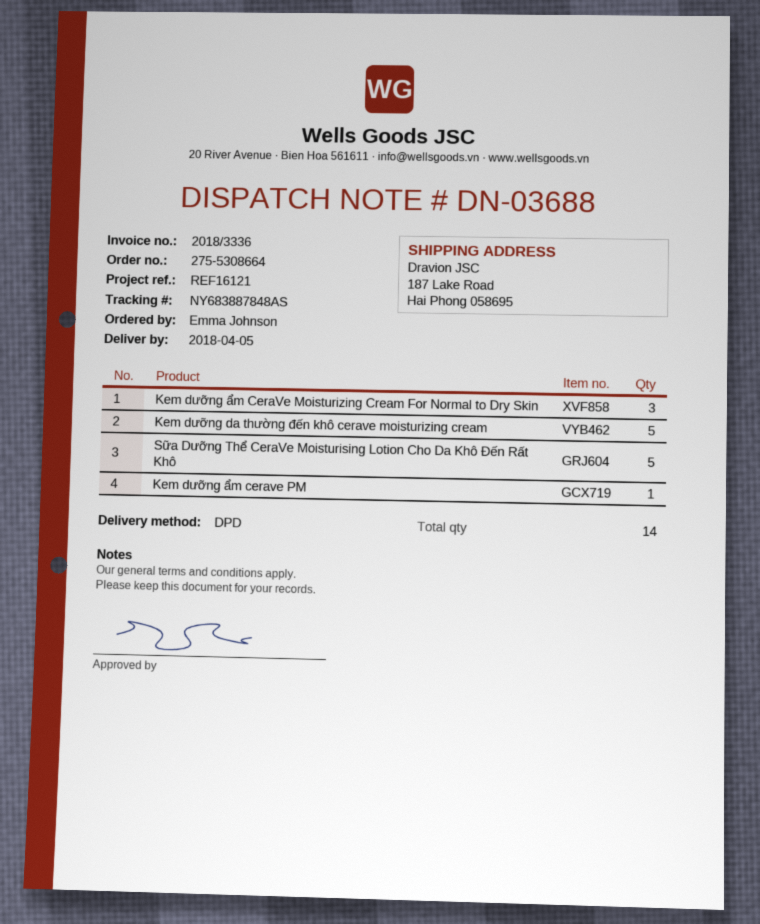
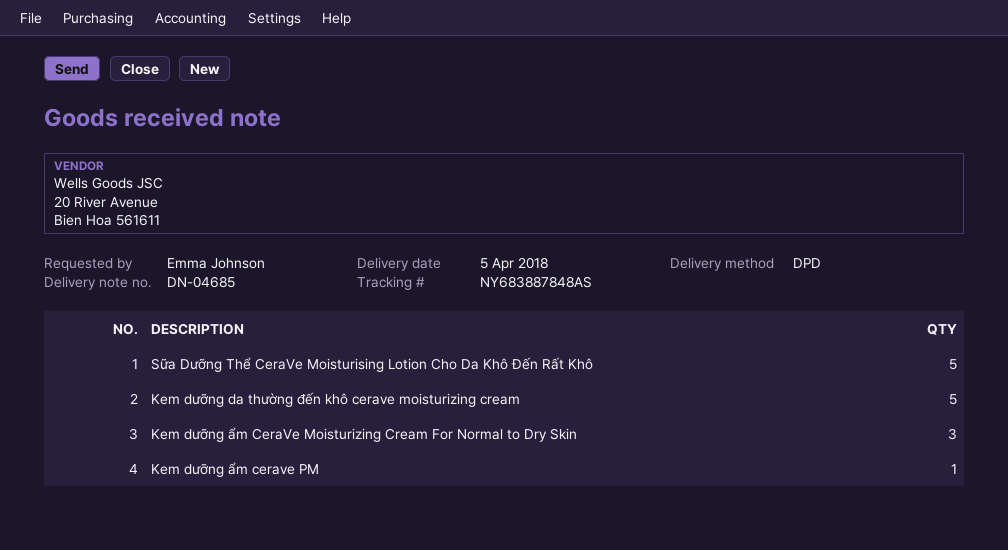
delivery note number: DN-03688 -> DN-04685

